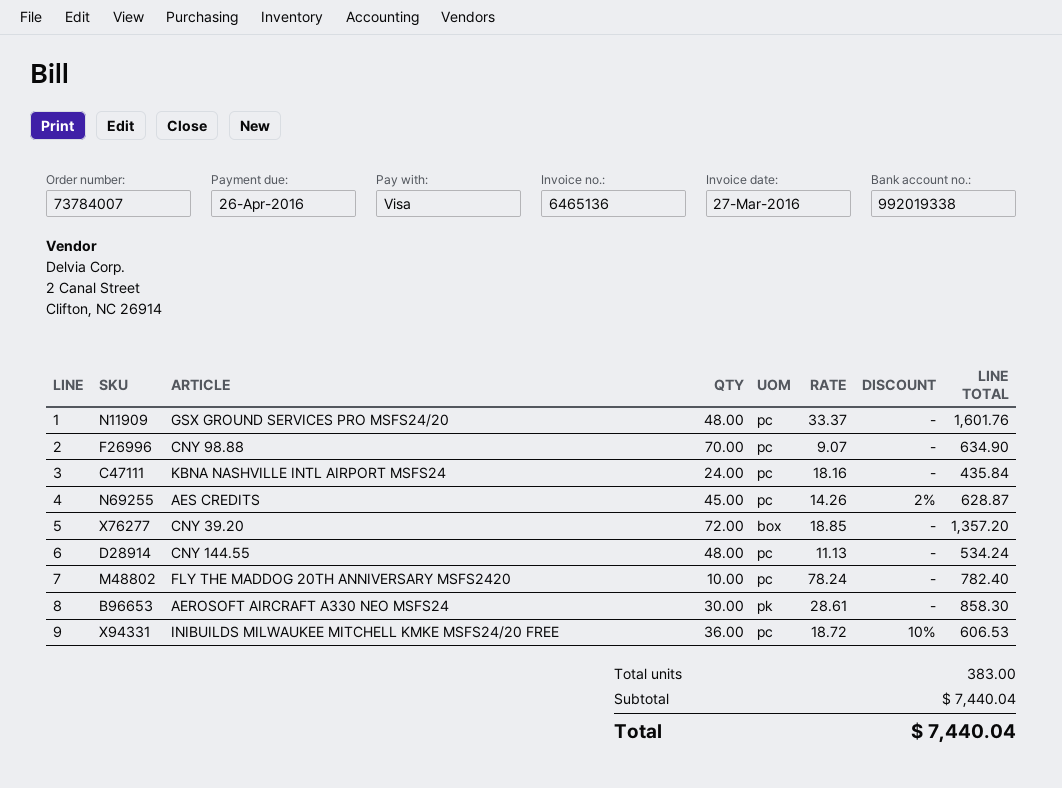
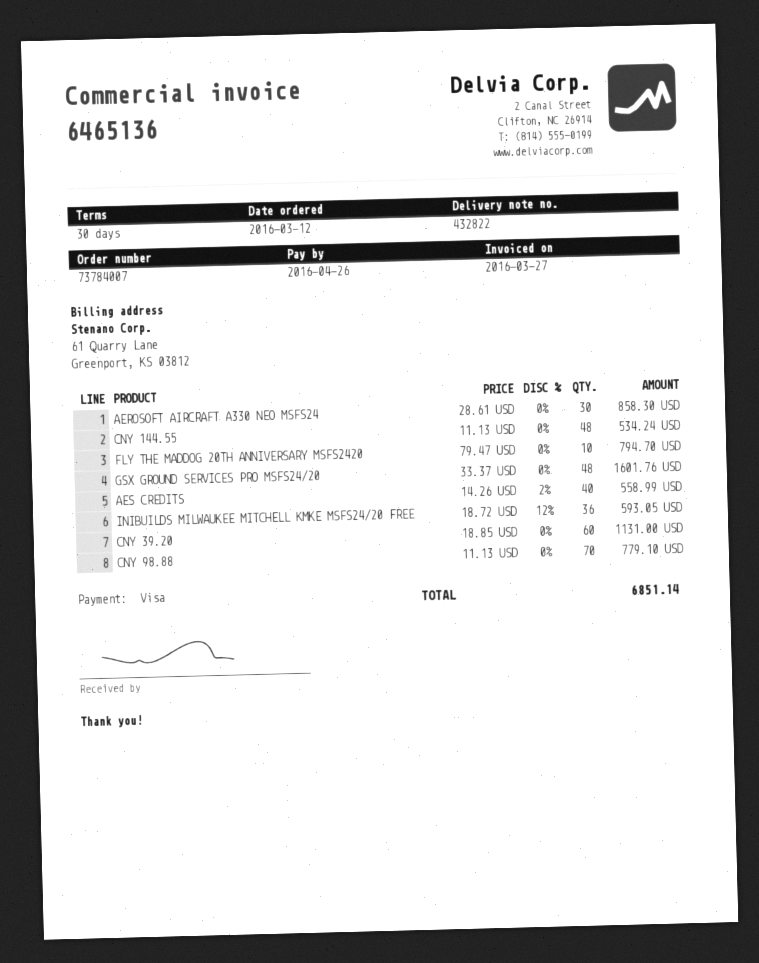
CNY 98.88: 70 x 9.07 = 634.90 -> 70 x 11.13 = 779.10
KBNA NASHVILLE INTL AIRPORT MSFS24: 24 x 18.16 = 435.84 -> none
AES CREDITS: 45 x 14.26 - 2% = 628.87 -> 40 x 14.26 - 2% = 558.99
CNY 39.20: 72 x 18.85 = 1357.20 -> 60 x 18.85 = 1131.00
FLY THE MADDOG 20TH ANNIVERSARY MSFS2420: 10 x 78.24 = 782.40 -> 10 x 79.47 = 794.70
INIBUILDS MILWAUKEE MITCHELL KMKE MSFS24/20 FREE: 36 x 18.72 - 10% = 606.53 -> 36 x 18.72 - 12% = 593.05
total: 7440.04 -> 6851.14

